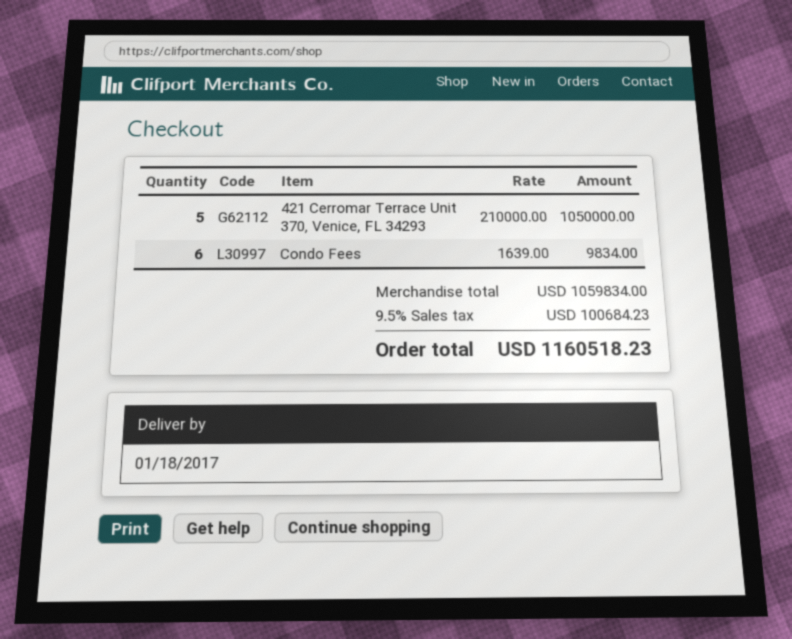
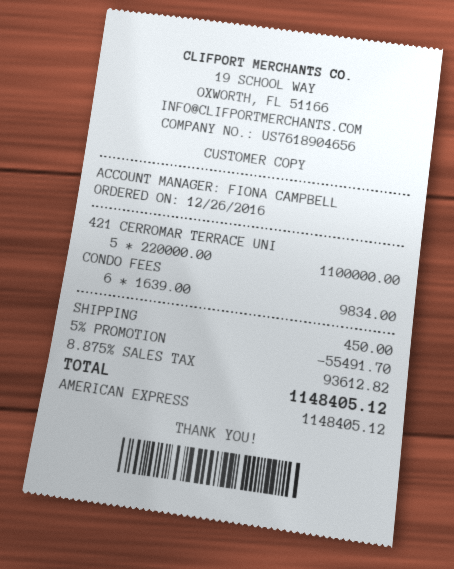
421 Cerromar Terrace Unit 370, Venice, FL 34293: 5 x 210000.00 = 1050000.00 -> 5 x 220000.00 = 1100000.00
discount: none -> 5% = 55491.70
shipping: none -> 450.00
tax: 9.5% = 100684.23 -> 8.875% = 93612.82
total: 1160518.23 -> 1148405.12

